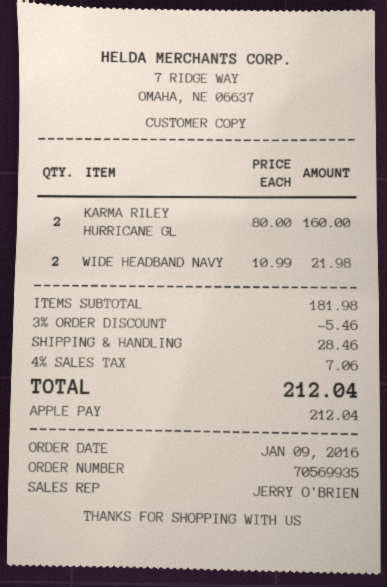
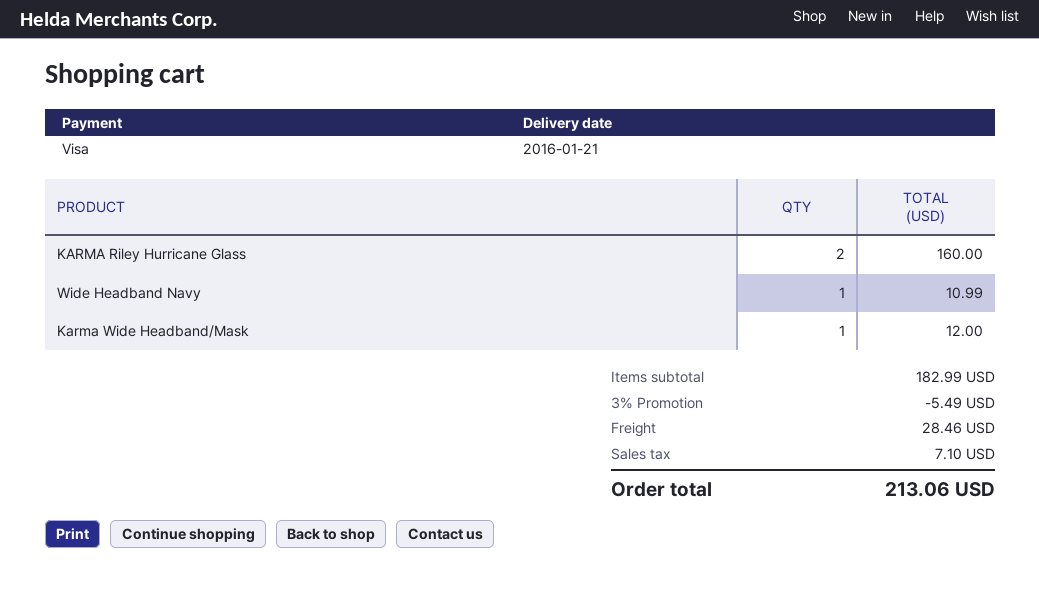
payment method: Apple Pay -> Visa
WIDE HEADBAND NAVY: 2 for 21.98 -> 1 for 10.99
Karma Wide Headband/Mask: none -> 1 for 12.00
subtotal: 181.98 -> 182.99
discount: 3% = 5.46 -> 3% = 5.49
tax: 7.06 -> 7.10
total: 212.04 -> 213.06

